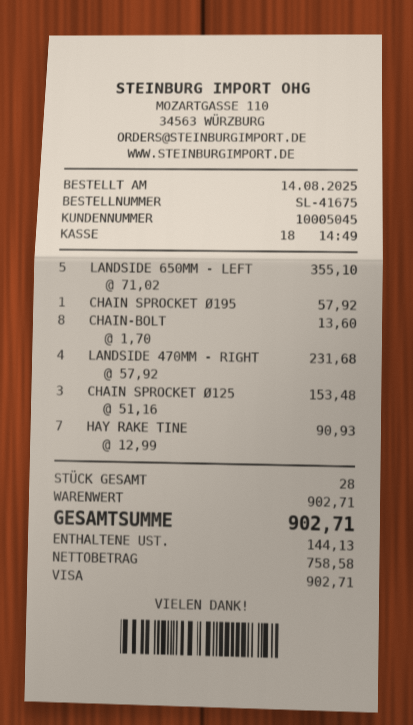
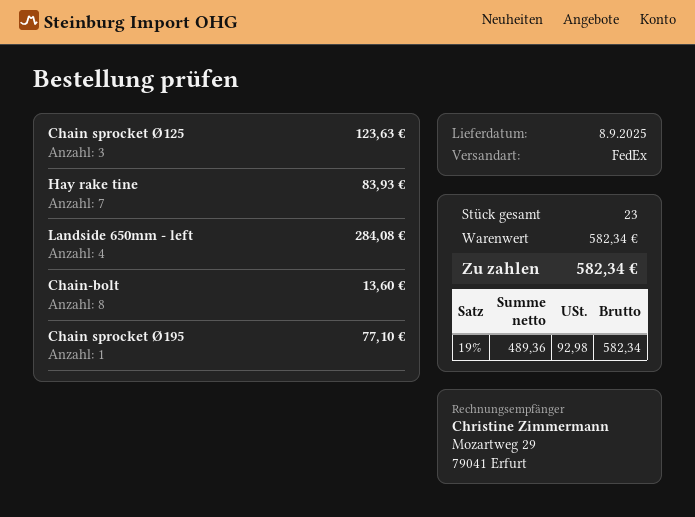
LANDSIDE 650MM - LEFT: 5 for 355.10 -> 4 for 284.08
CHAIN SPROCKET Ø195: 1 for 57.92 -> 1 for 77.10
LANDSIDE 470MM - RIGHT: 4 for 231.68 -> none
CHAIN SPROCKET Ø125: 3 for 153.48 -> 3 for 123.63
HAY RAKE TINE: 7 for 90.93 -> 7 for 83.93
total quantity: 28 -> 23
subtotal: 902.71 -> 582.34
net: 758.58 -> 489.36
tax: 144.13 -> 92.98
total: 902.71 -> 582.34

